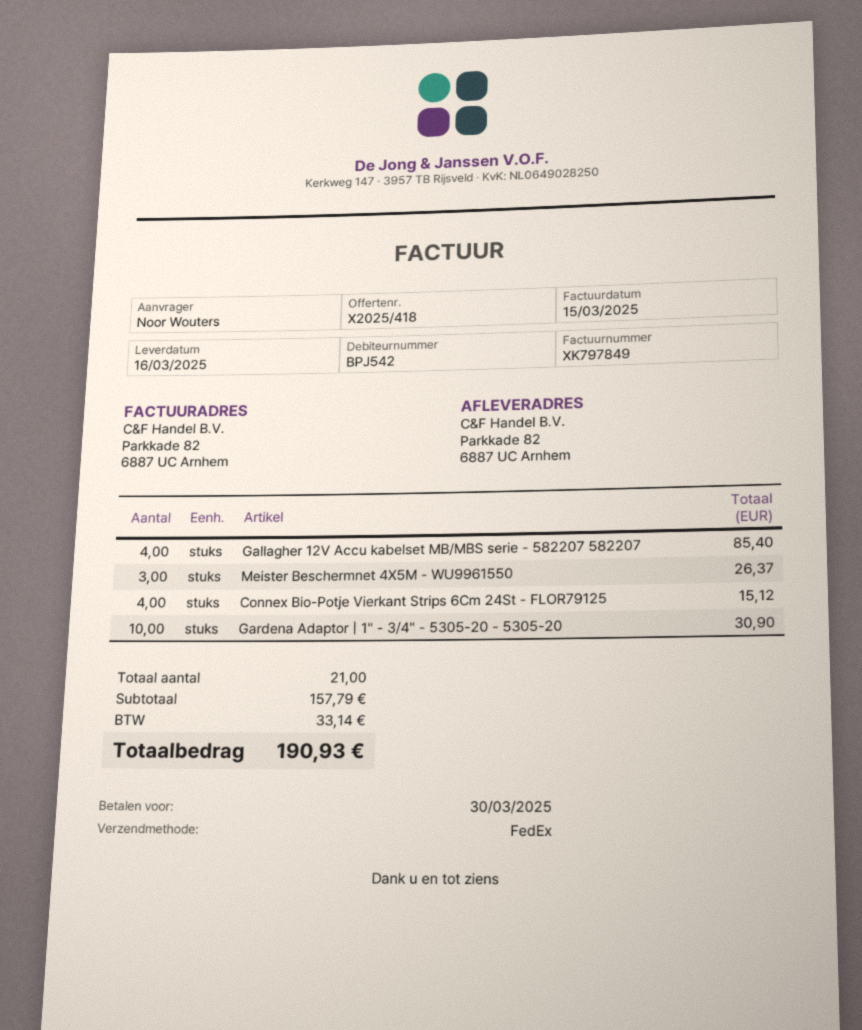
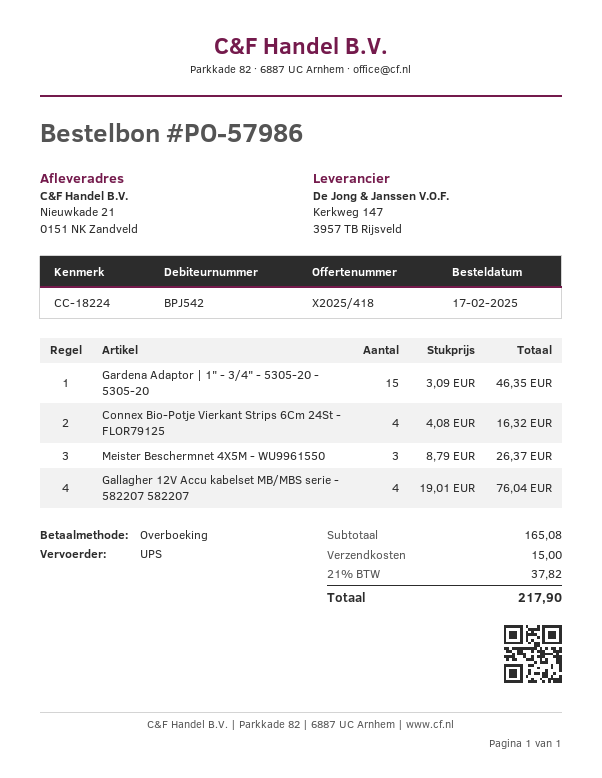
shipping method: FedEx -> UPS
ship to: Parkkade 82, 6887 UC Arnhem -> Nieuwkade 21, 0151 NK Zandveld
Gallagher 12V Accu kabelset MB/MBS serie - 582207 582207: 4 for 85.40 -> 4 for 76.04
Connex Bio-Potje Vierkant Strips 6Cm 24St - FLOR79125: 4 for 15.12 -> 4 for 16.32
Gardena Adaptor | 1" - 3/4" - 5305-20 - 5305-20: 10 for 30.90 -> 15 for 46.35
subtotal: 157.79 -> 165.08
shipping: none -> 15.00
tax: 33.14 -> 37.82
total: 190.93 -> 217.90

